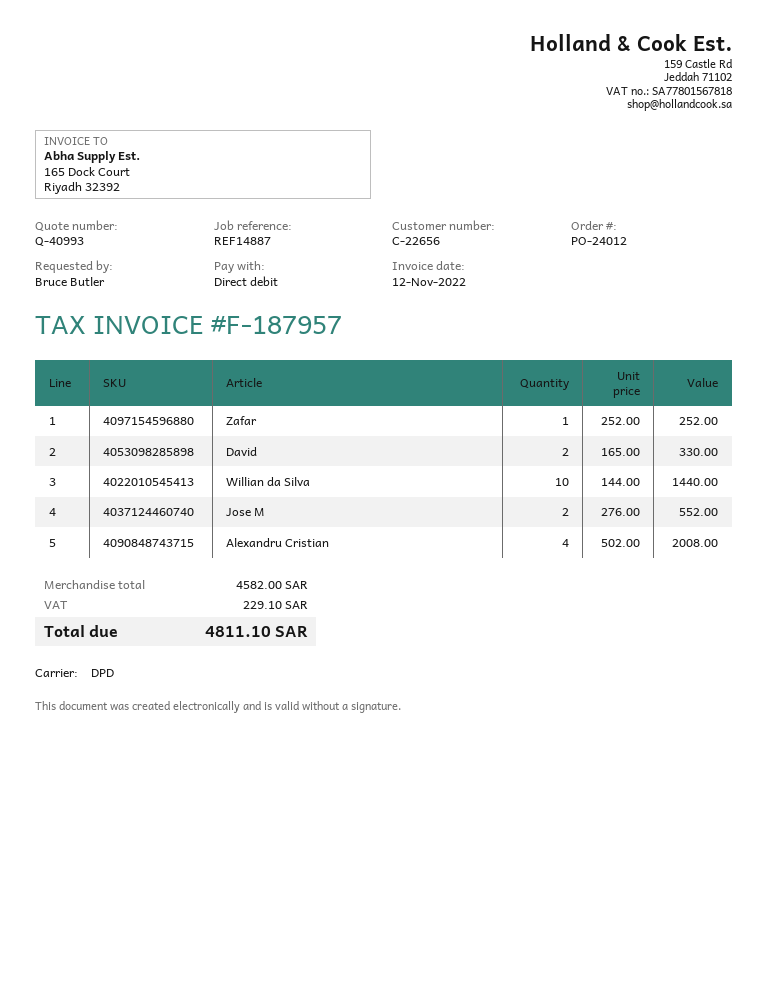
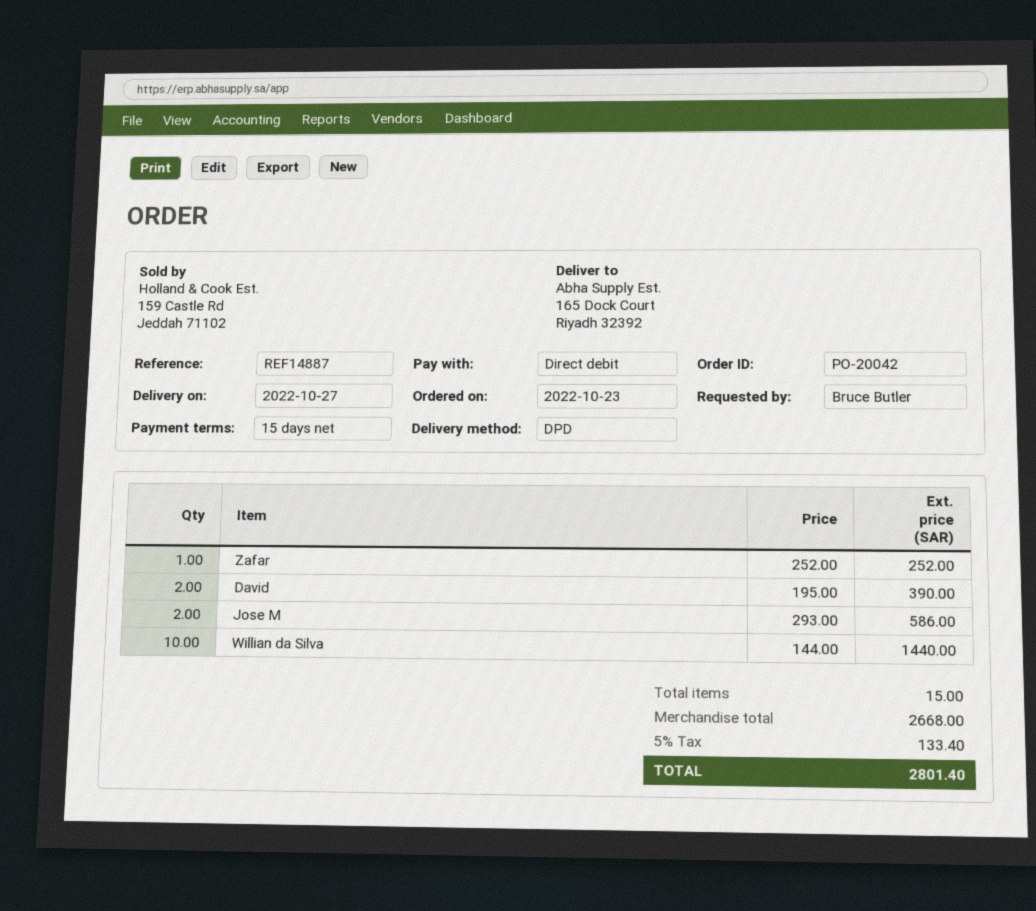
order number: PO-24012 -> PO-20042
David: 2 x 165.00 = 330.00 -> 2 x 195.00 = 390.00
Jose M: 2 x 276.00 = 552.00 -> 2 x 293.00 = 586.00
Alexandru Cristian: 4 x 502.00 = 2008.00 -> none
subtotal: 4582.00 -> 2668.00
tax: 229.10 -> 133.40
total: 4811.10 -> 2801.40

